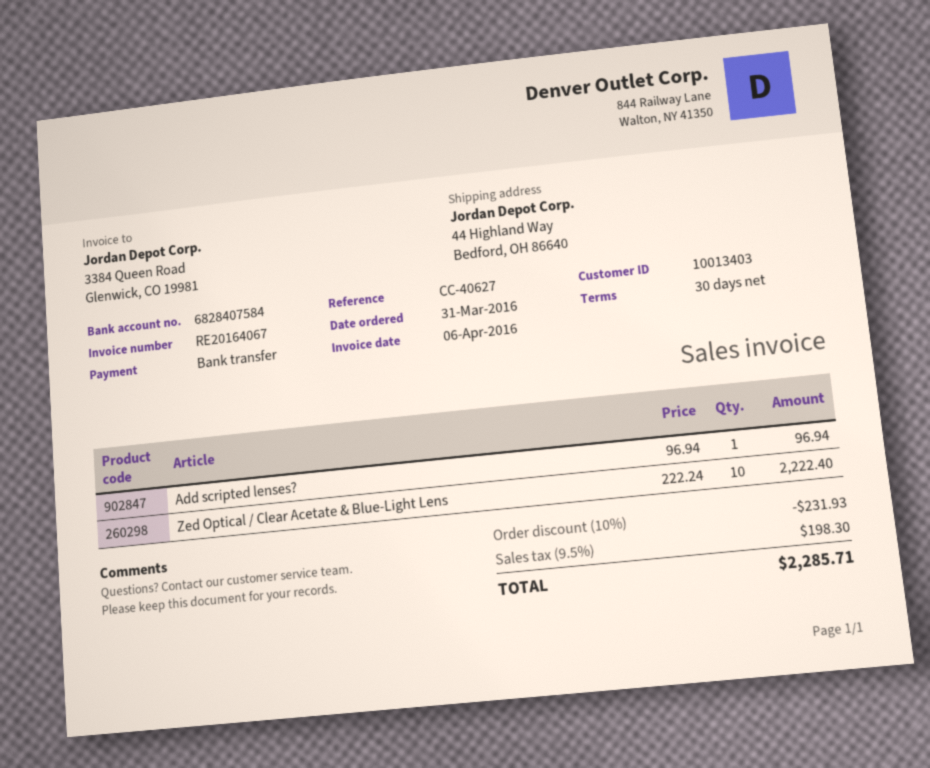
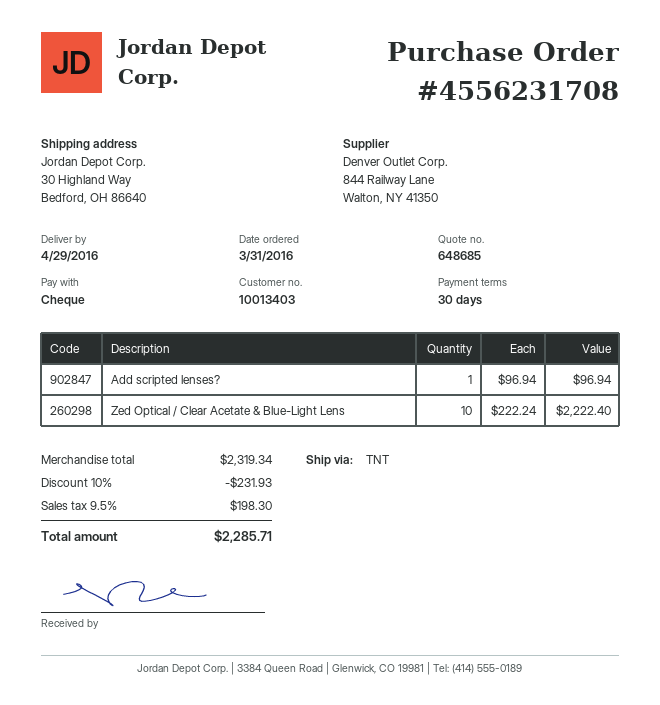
payment method: bank transfer -> cheque
ship to: 44 Highland Way, Bedford, OH 86640 -> 30 Highland Way, Bedford, OH 86640

